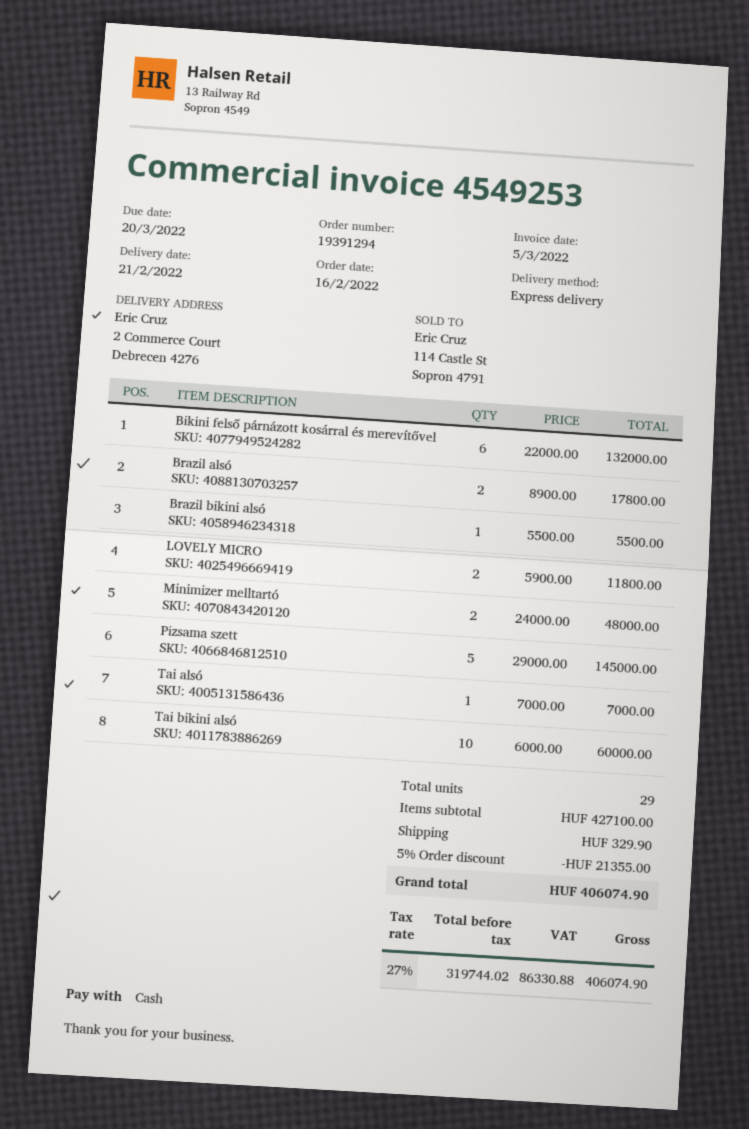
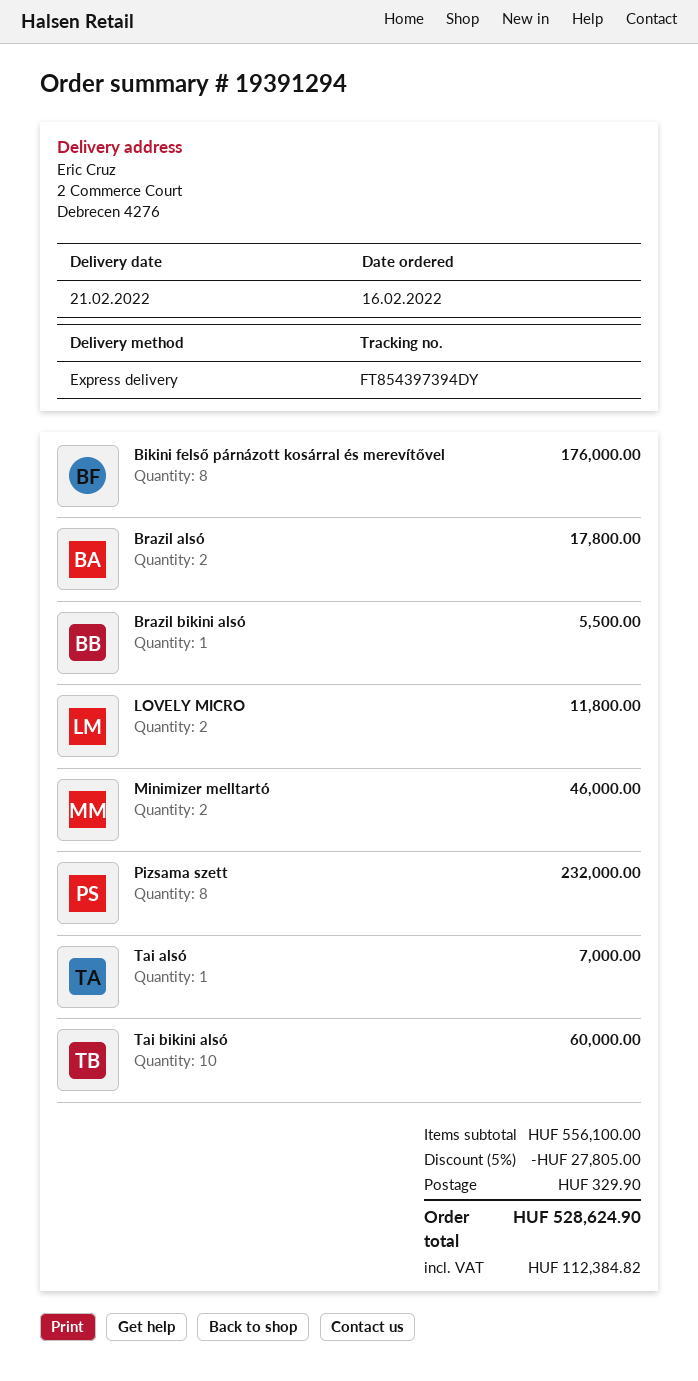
Bikini felső párnázott kosárral és merevítővel: 6 for 132000.00 -> 8 for 176000.00
Minimizer melltartó: 2 for 48000.00 -> 2 for 46000.00
Pizsama szett: 5 for 145000.00 -> 8 for 232000.00
subtotal: 427100.00 -> 556100.00
discount: 5% = 21355.00 -> 5% = 27805.00
tax: 86330.88 -> 112384.82
total: 406074.90 -> 528624.90

